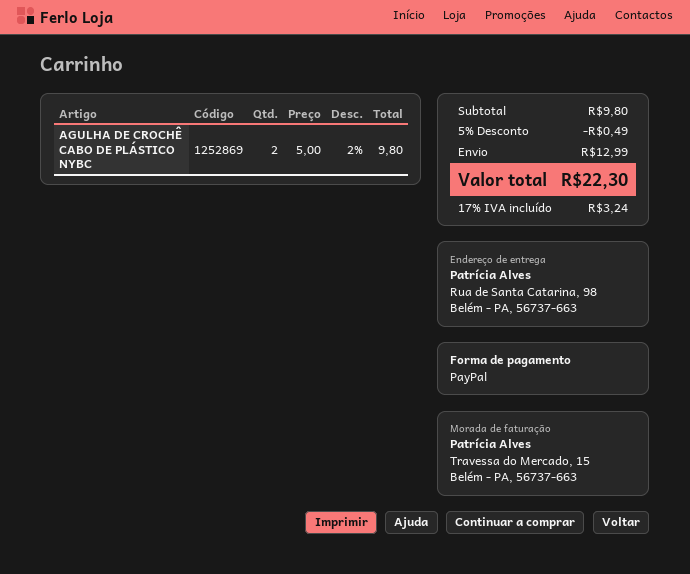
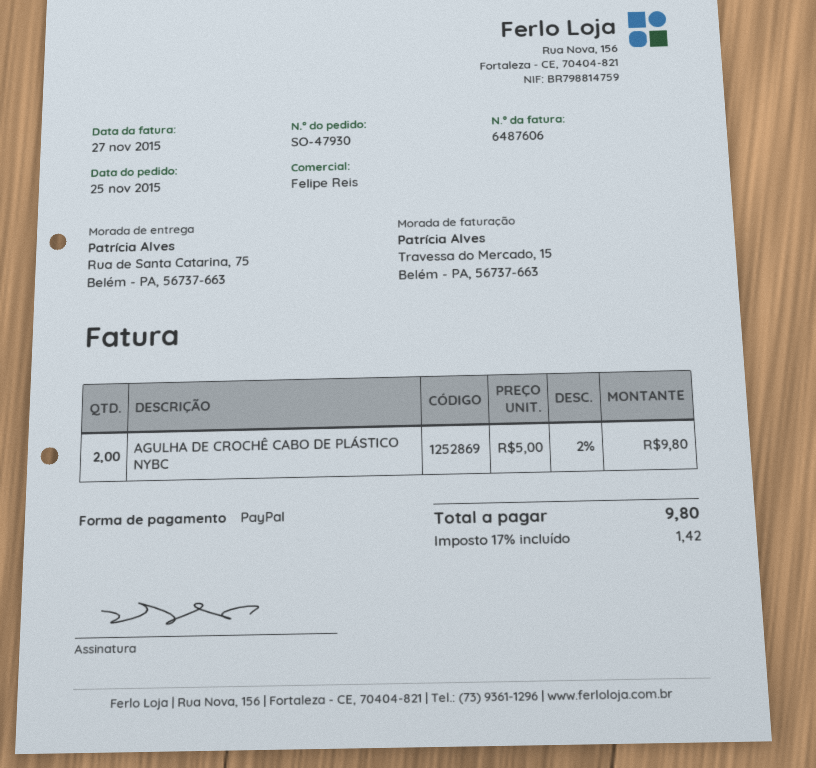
ship to: Rua de Santa Catarina, 98, Belém - PA, 56737-663 -> Rua de Santa Catarina, 75, Belém - PA, 56737-663
discount: 5% = 0.49 -> none
shipping: 12.99 -> none
tax: 17% = 3.24 -> 17% = 1.42
total: 22.30 -> 9.80

